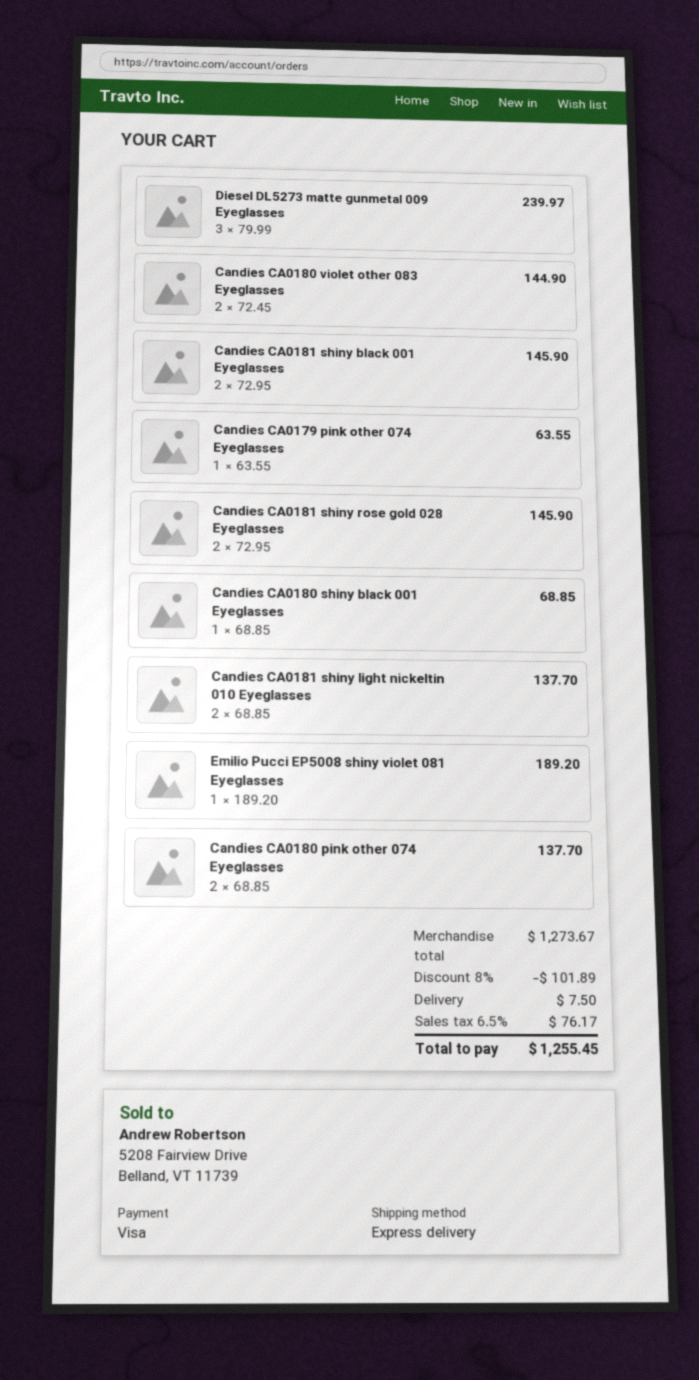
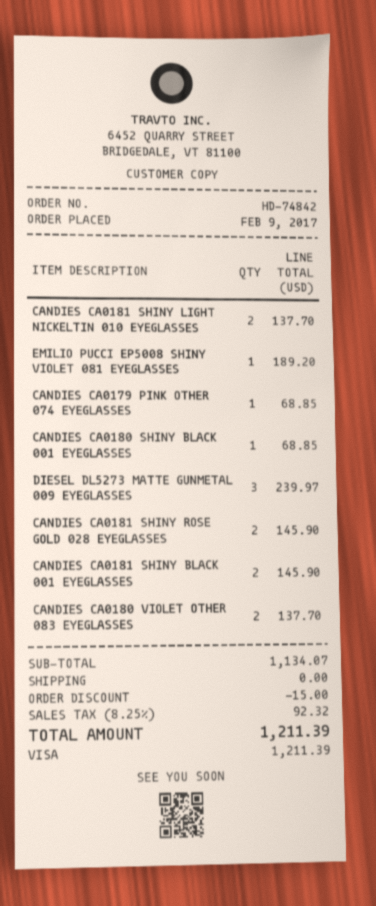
Candies CA0180 violet other 083 Eyeglasses: 2 for 144.90 -> 2 for 137.70
Candies CA0179 pink other 074 Eyeglasses: 1 for 63.55 -> 1 for 68.85
Candies CA0180 pink other 074 Eyeglasses: 2 for 137.70 -> none
subtotal: 1273.67 -> 1134.07
discount: 101.89 -> 15.00
shipping: 7.50 -> 0.00
tax: 6.5% = 76.17 -> 8.25% = 92.32
total: 1255.45 -> 1211.39

